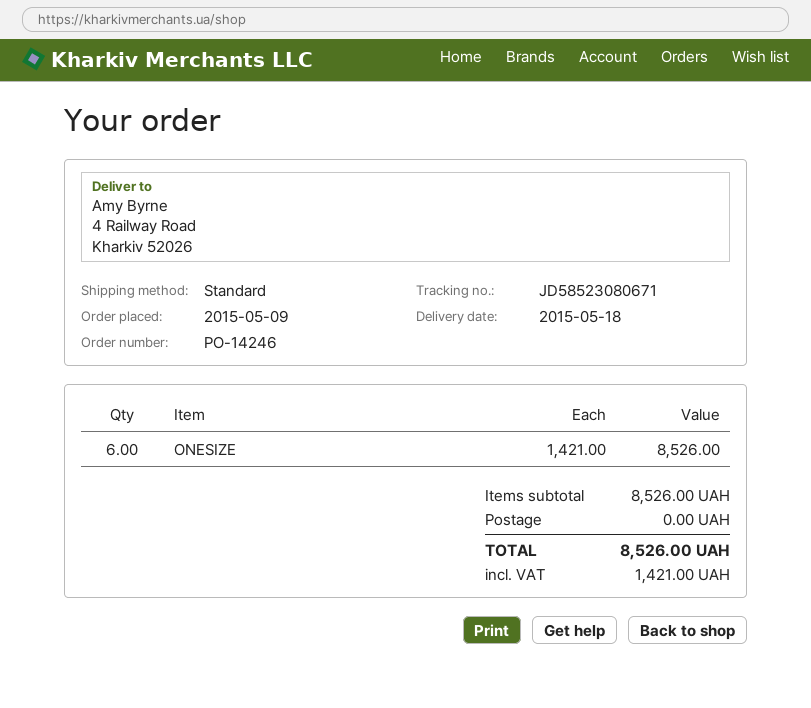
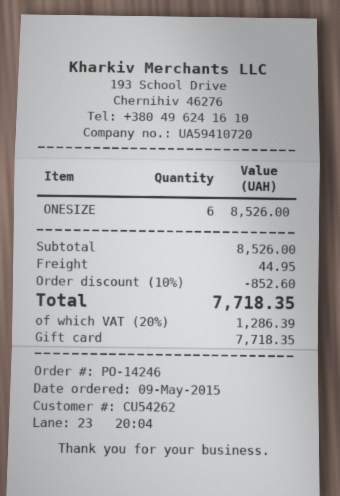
discount: none -> 10% = 852.60
shipping: 0.00 -> 44.95
tax: 1421.00 -> 1286.39
total: 8526.00 -> 7718.35

